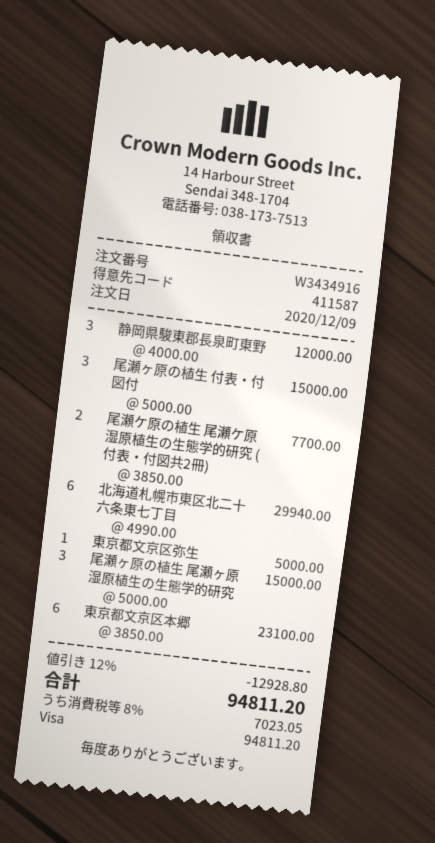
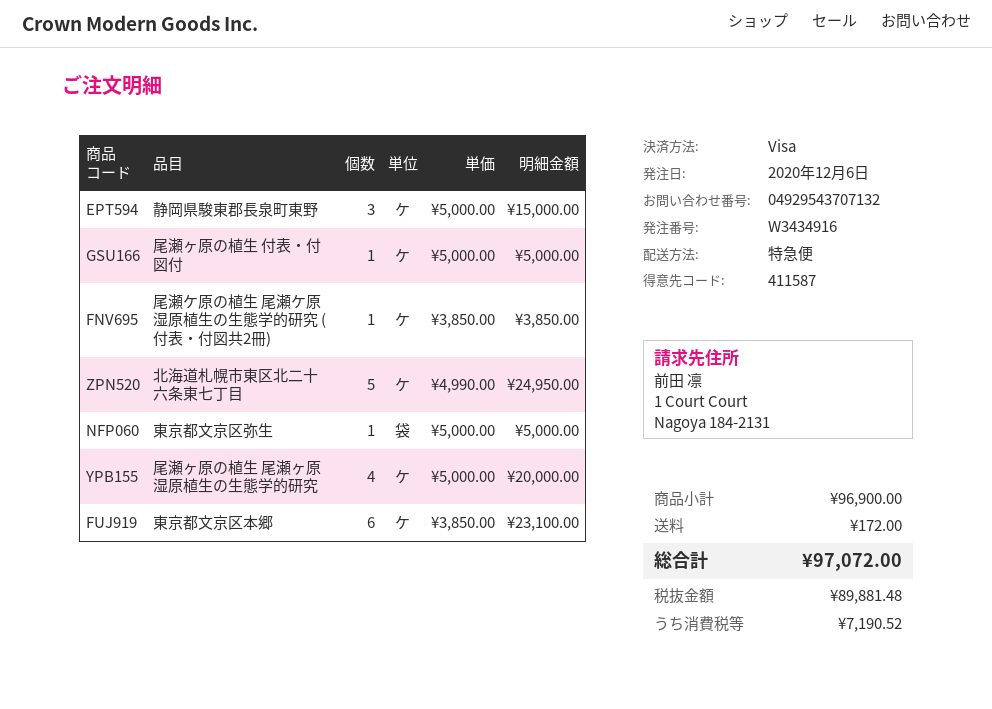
order date: 2020-12-09 -> 2020-12-06
静岡県駿東郡長泉町東野: 3 x 4000.00 = 12000.00 -> 3 x 5000.00 = 15000.00
尾瀬ヶ原の植生 付表・付図付: 3 x 5000.00 = 15000.00 -> 1 x 5000.00 = 5000.00
尾瀬ケ原の植生 尾瀬ケ原湿原植生の生態学的研究 (付表・付図共2冊): 2 x 3850.00 = 7700.00 -> 1 x 3850.00 = 3850.00
北海道札幌市東区北二十六条東七丁目: 6 x 4990.00 = 29940.00 -> 5 x 4990.00 = 24950.00
尾瀬ヶ原の植生 尾瀬ヶ原湿原植生の生態学的研究: 3 x 5000.00 = 15000.00 -> 4 x 5000.00 = 20000.00
discount: 12% = 12928.80 -> none
shipping: none -> 172.00
tax: 7023.05 -> 7190.52
total: 94811.20 -> 97072.00

